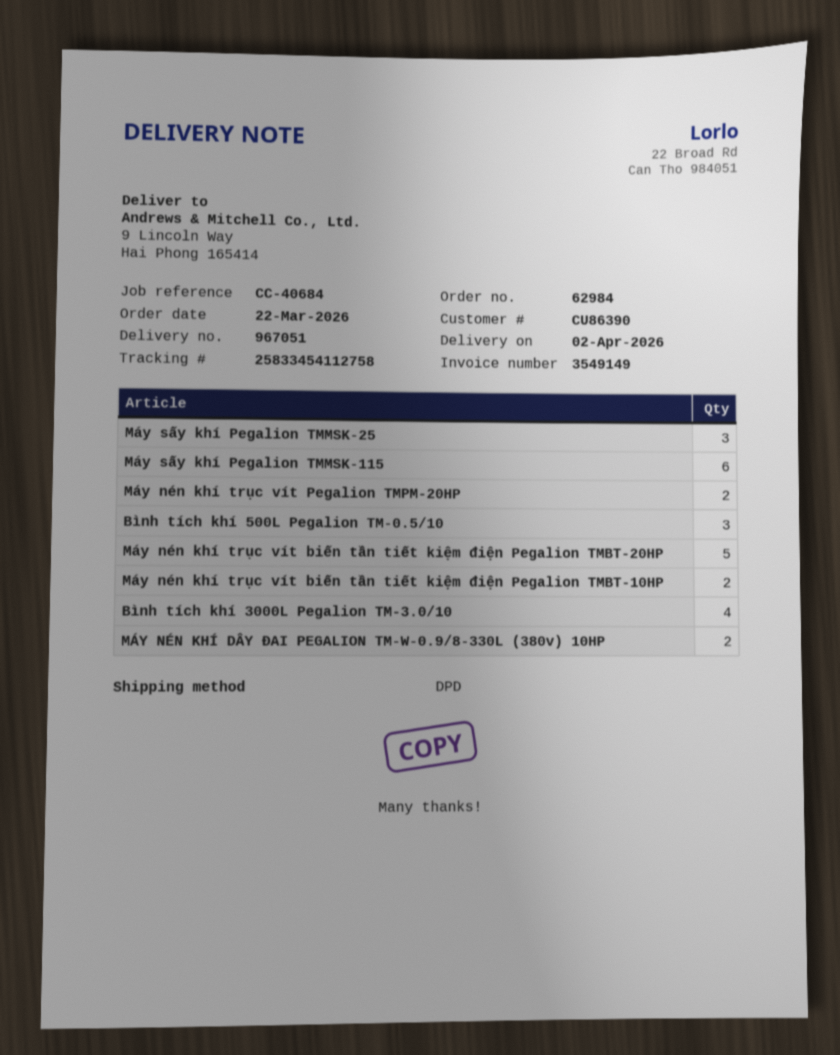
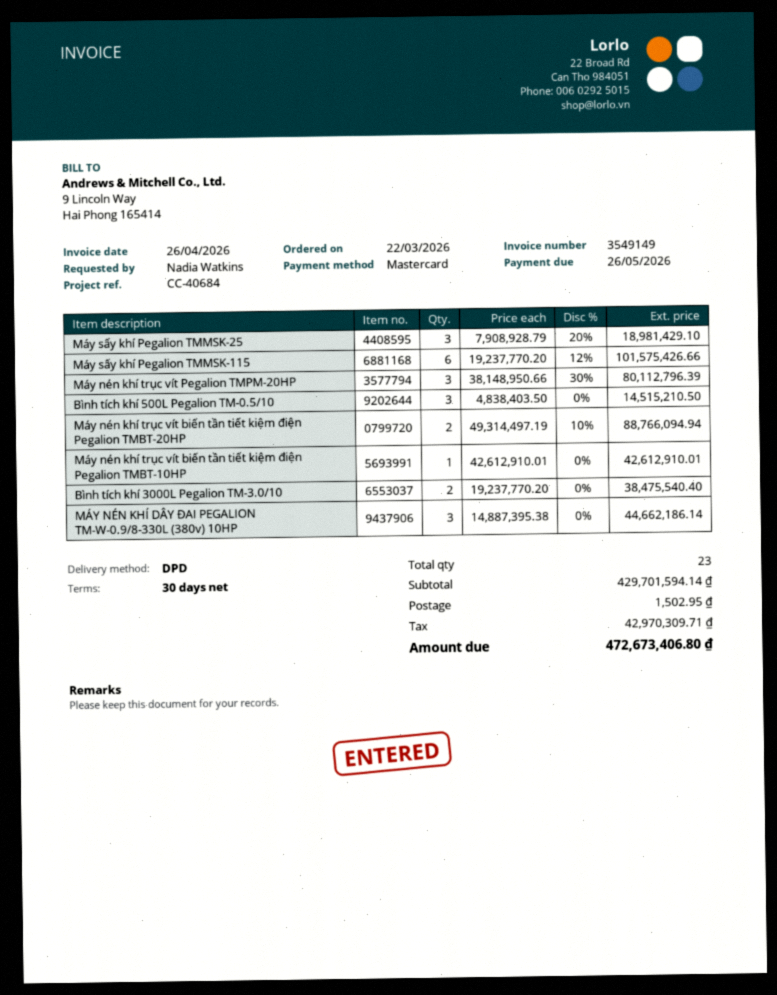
Máy nén khí trục vít Pegalion TMPM-20HP: 2 -> 3
Máy nén khí trục vít biến tần tiết kiệm điện Pegalion TMBT-20HP: 5 -> 2
Máy nén khí trục vít biến tần tiết kiệm điện Pegalion TMBT-10HP: 2 -> 1
Bình tích khí 3000L Pegalion TM-3.0/10: 4 -> 2
MÁY NÉN KHÍ DÂY ĐAI PEGALION TM-W-0.9/8-330L (380v) 10HP: 2 -> 3

